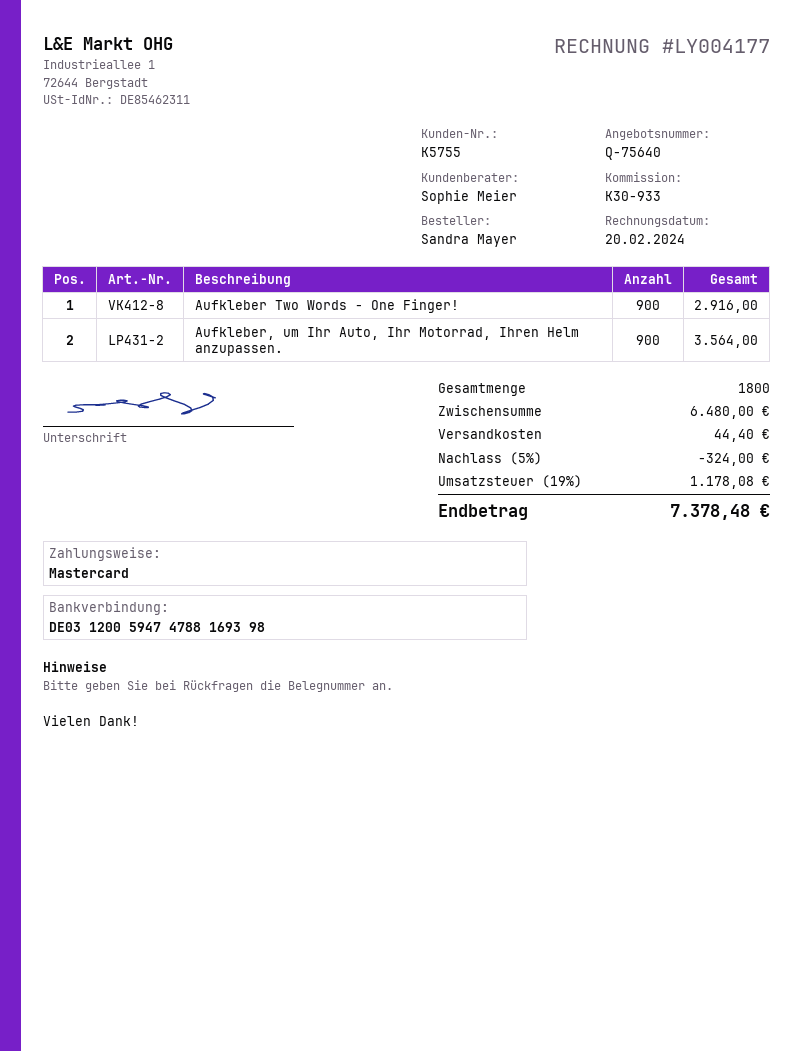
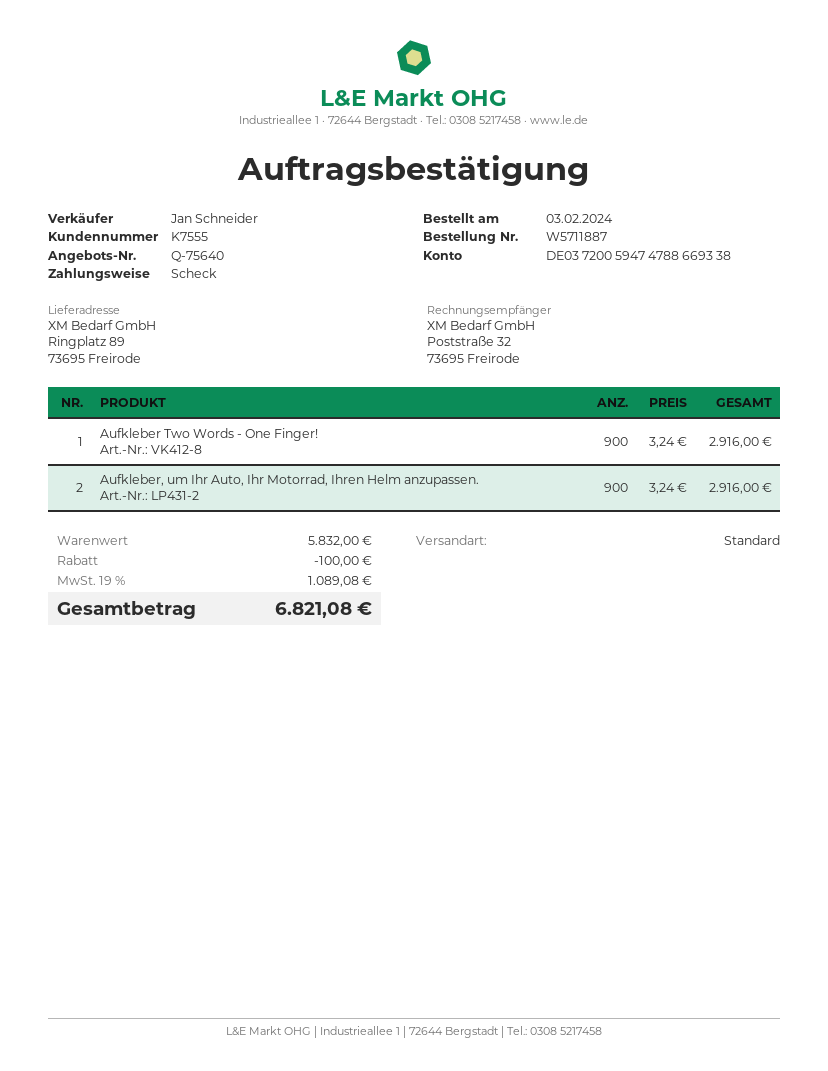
customer number: K5755 -> K7555
sales rep: Sophie Meier -> Jan Schneider
payment method: Mastercard -> cheque
bank account: DE03120059474788169398 -> DE03720059474788669338
Aufkleber, um Ihr Auto, Ihr Motorrad, Ihren Helm anzupassen.: 900 for 3564.00 -> 900 for 2916.00
subtotal: 6480.00 -> 5832.00
discount: 324.00 -> 100.00
shipping: 44.40 -> none
tax: 19% = 1178.08 -> 19% = 1089.08
total: 7378.48 -> 6821.08

